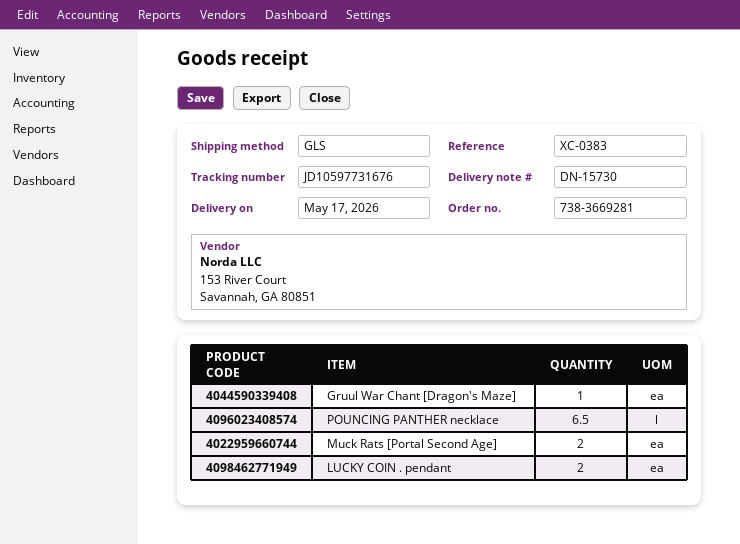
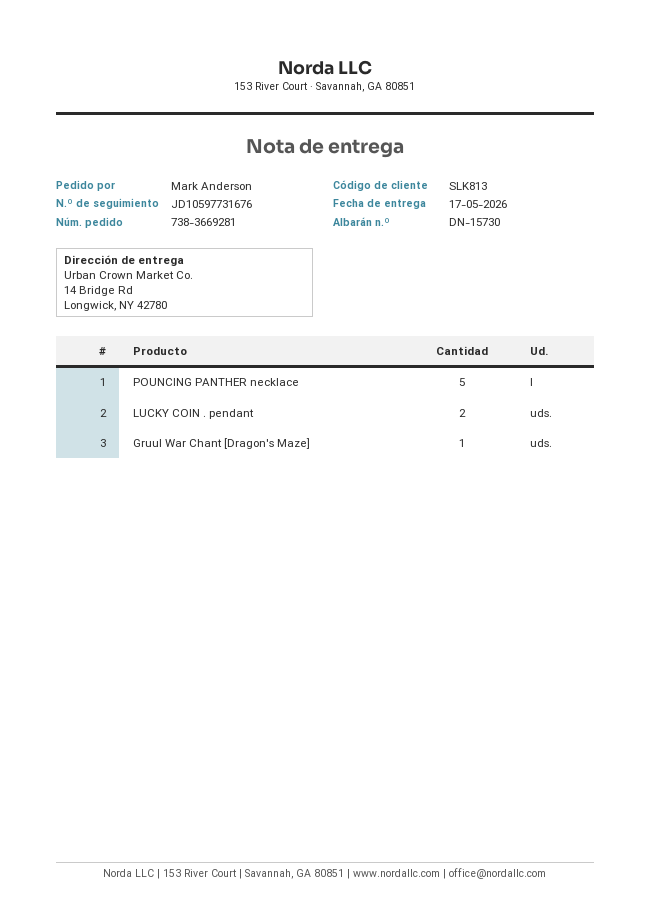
POUNCING PANTHER necklace: 6.5 -> 5
Muck Rats [Portal Second Age]: 2 -> none

